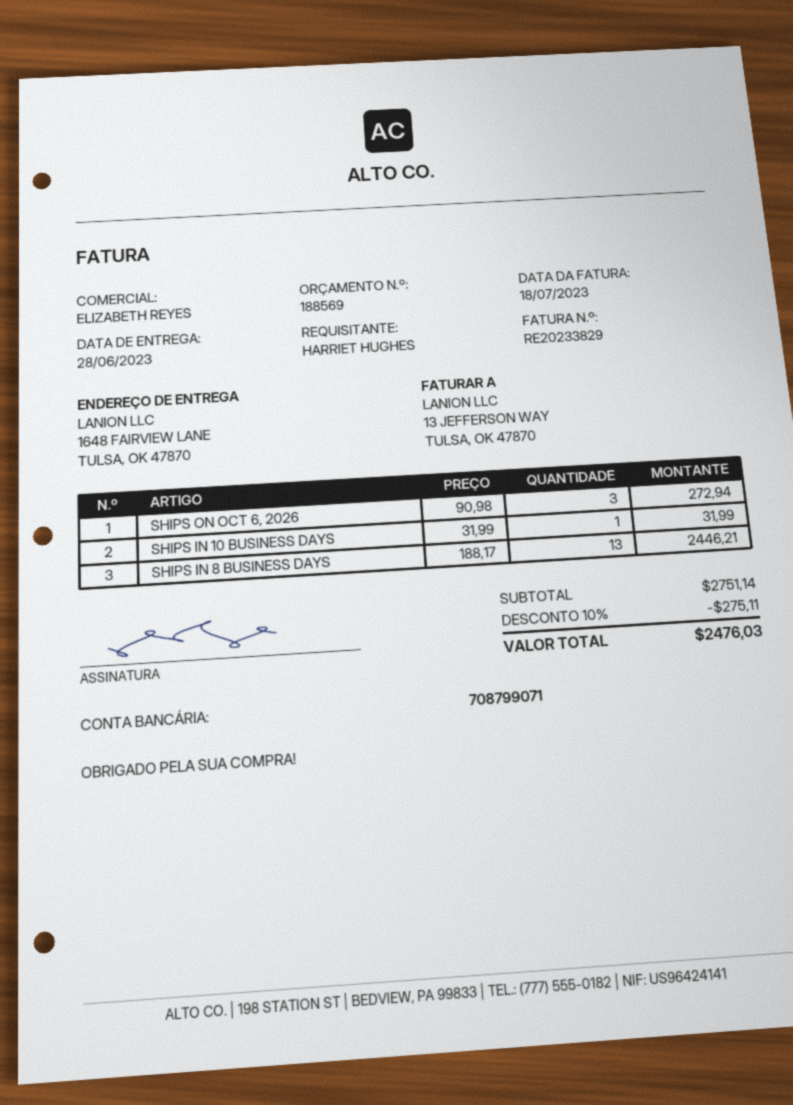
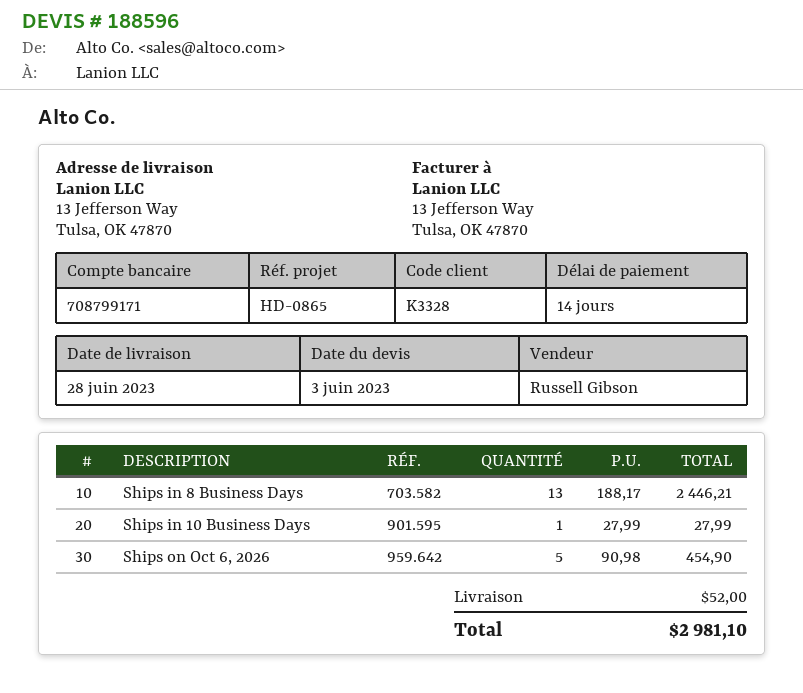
quote number: 188569 -> 188596
sales rep: ELIZABETH REYES -> Russell Gibson
bank account: 708799071 -> 708799171
ship to: 1648 FAIRVIEW LANE, TULSA, OK 47870 -> 13 Jefferson Way, Tulsa, OK 47870
SHIPS ON OCT 6, 2026: 3 x 90.98 = 272.94 -> 5 x 90.98 = 454.90
SHIPS IN 10 BUSINESS DAYS: 1 x 31.99 = 31.99 -> 1 x 27.99 = 27.99
discount: 10% = 275.11 -> none
shipping: none -> 52.00
total: 2476.03 -> 2981.10

